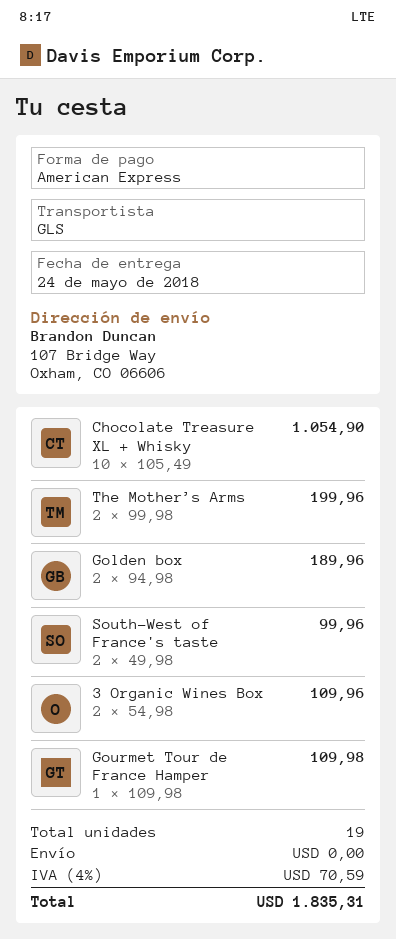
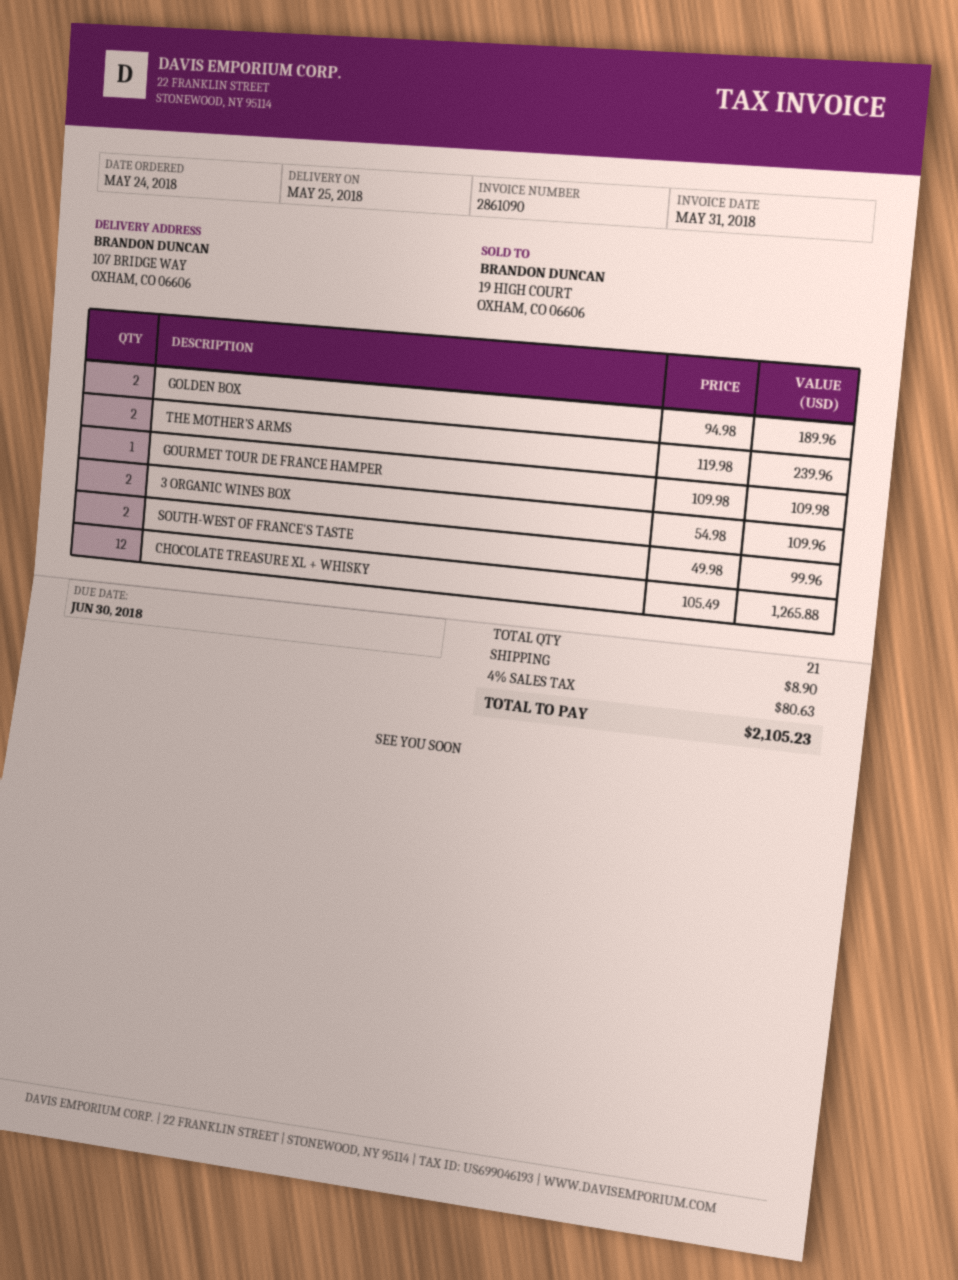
delivery date: 2018-05-24 -> 2018-05-25
Chocolate Treasure XL + Whisky: 10 x 105.49 = 1054.90 -> 12 x 105.49 = 1265.88
The Mother’s Arms: 2 x 99.98 = 199.96 -> 2 x 119.98 = 239.96
total quantity: 19 -> 21
shipping: 0.00 -> 8.90
tax: 4% = 70.59 -> 4% = 80.63
total: 1835.31 -> 2105.23

